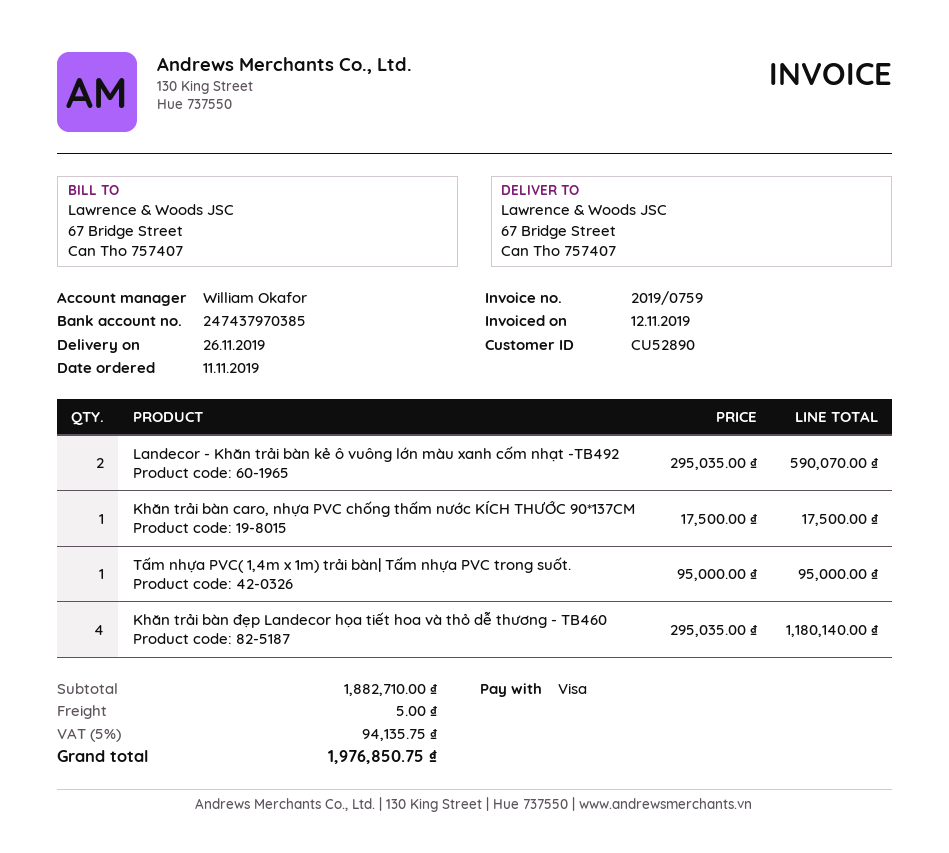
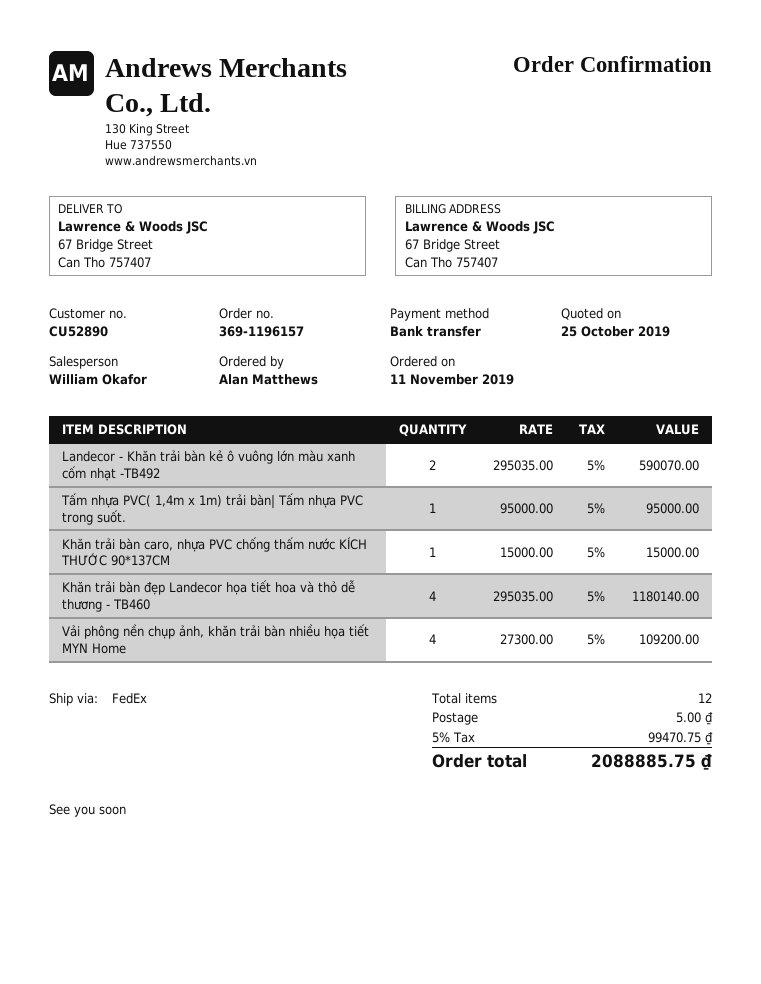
payment method: Visa -> bank transfer
Khăn trải bàn caro, nhựa PVC chống thấm nước KÍCH THƯỚC 90*137CM: 1 x 17500.00 = 17500.00 -> 1 x 15000.00 = 15000.00
Vải phông nền chụp ảnh, khăn trải bàn nhiều họa tiết MYN Home: none -> 4 x 27300.00 = 109200.00
tax: 5% = 94135.75 -> 5% = 99470.75
total: 1976850.75 -> 2088885.75

